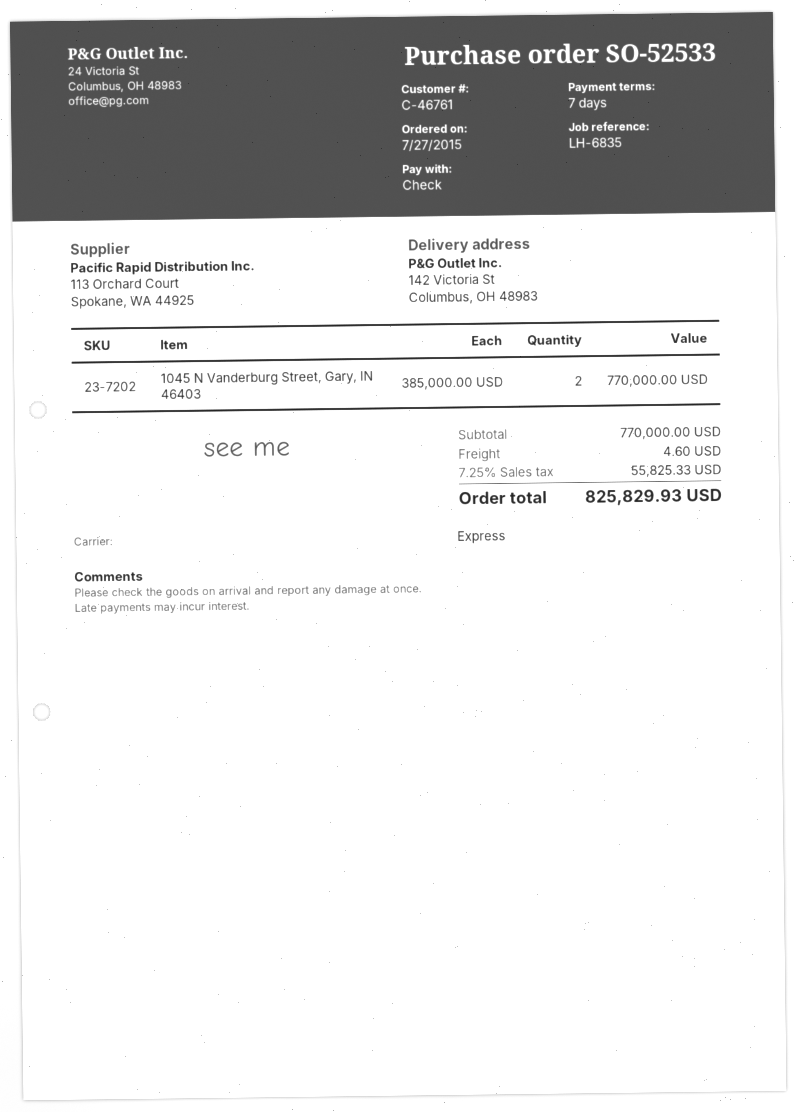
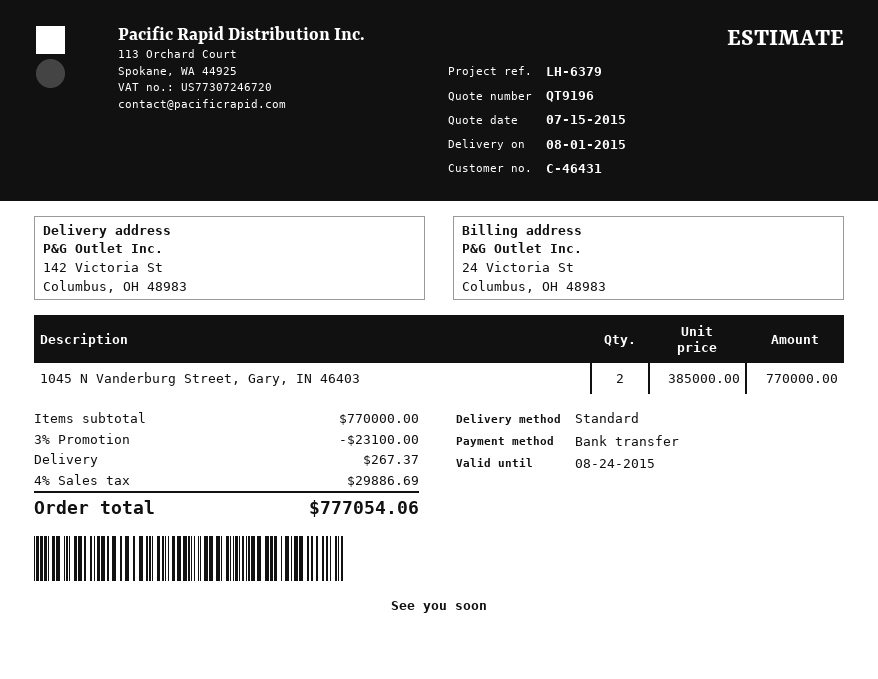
customer number: C-46761 -> C-46431
reference: LH-6835 -> LH-6379
payment method: cheque -> bank transfer
shipping method: express -> standard
discount: none -> 3% = 23100.00
shipping: 4.60 -> 267.37
tax: 7.25% = 55825.33 -> 4% = 29886.69
total: 825829.93 -> 777054.06

